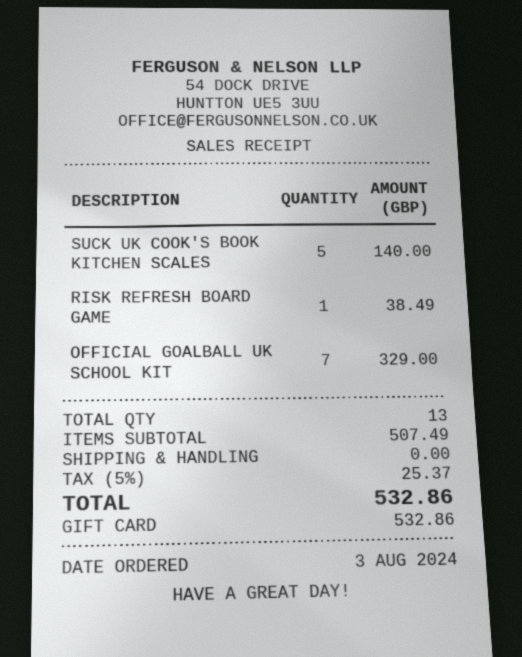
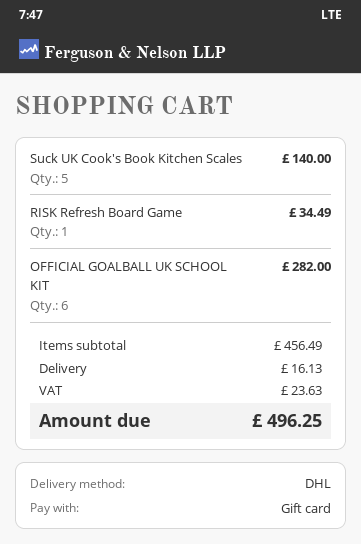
RISK REFRESH BOARD GAME: 1 for 38.49 -> 1 for 34.49
OFFICIAL GOALBALL UK SCHOOL KIT: 7 for 329.00 -> 6 for 282.00
subtotal: 507.49 -> 456.49
shipping: 0.00 -> 16.13
tax: 25.37 -> 23.63
total: 532.86 -> 496.25

